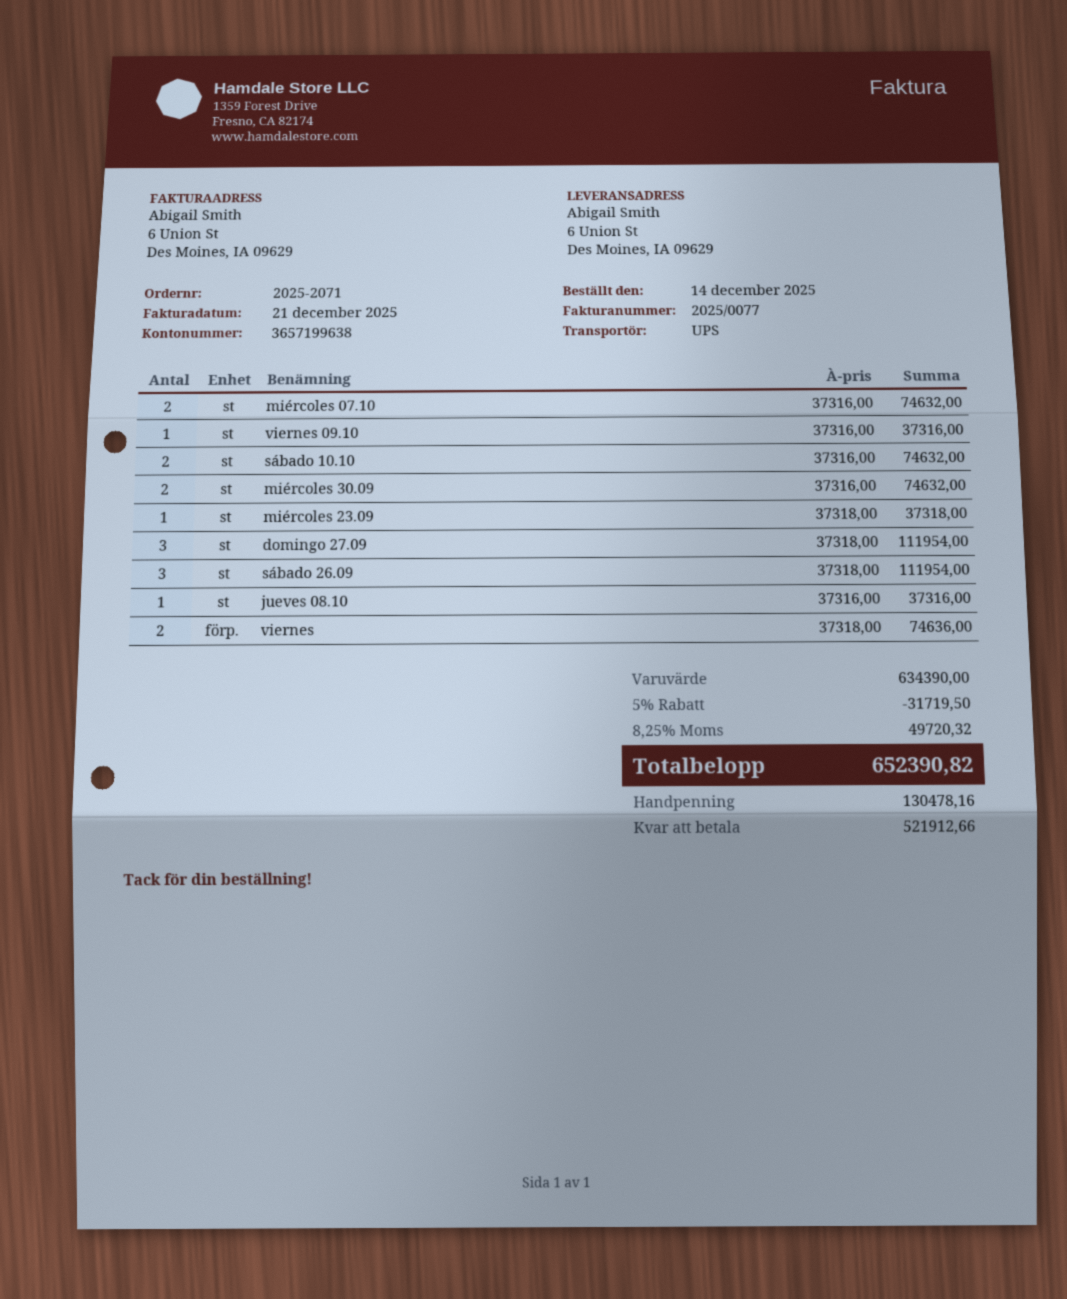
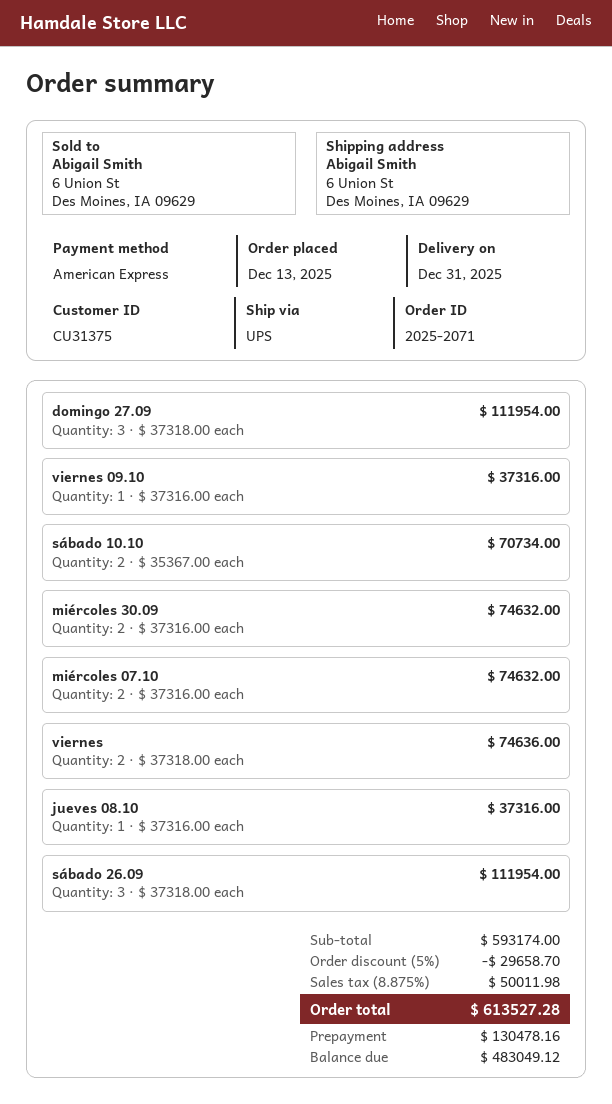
order date: 2025-12-14 -> 2025-12-13
sábado 10.10: 2 x 37316.00 = 74632.00 -> 2 x 35367.00 = 70734.00
miércoles 23.09: 1 x 37318.00 = 37318.00 -> none
subtotal: 634390.00 -> 593174.00
discount: 5% = 31719.50 -> 5% = 29658.70
tax: 8.25% = 49720.32 -> 8.875% = 50011.98
total: 652390.82 -> 613527.28
balance: 521912.66 -> 483049.12

